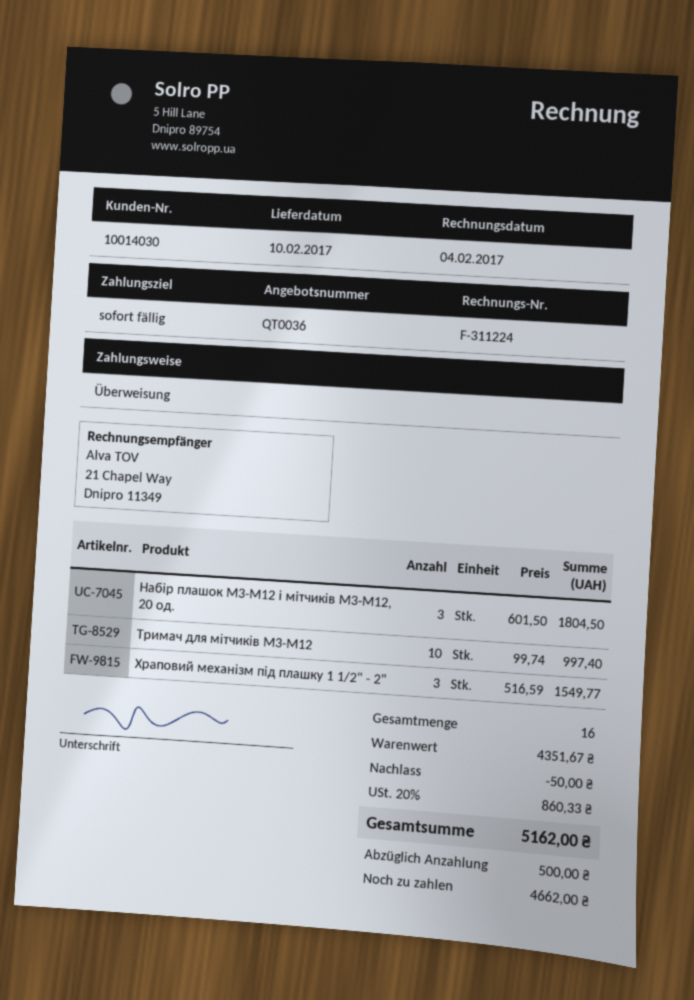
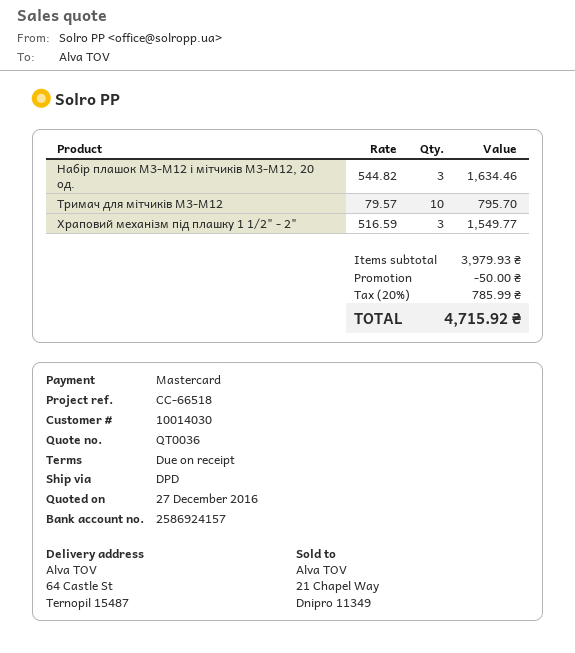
payment method: bank transfer -> Mastercard
Набір плашок M3-M12 і мітчиків M3-M12, 20 од.: 3 x 601.50 = 1804.50 -> 3 x 544.82 = 1634.46
Тримач для мітчиків M3-M12: 10 x 99.74 = 997.40 -> 10 x 79.57 = 795.70
subtotal: 4351.67 -> 3979.93
tax: 20% = 860.33 -> 20% = 785.99
total: 5162.00 -> 4715.92

